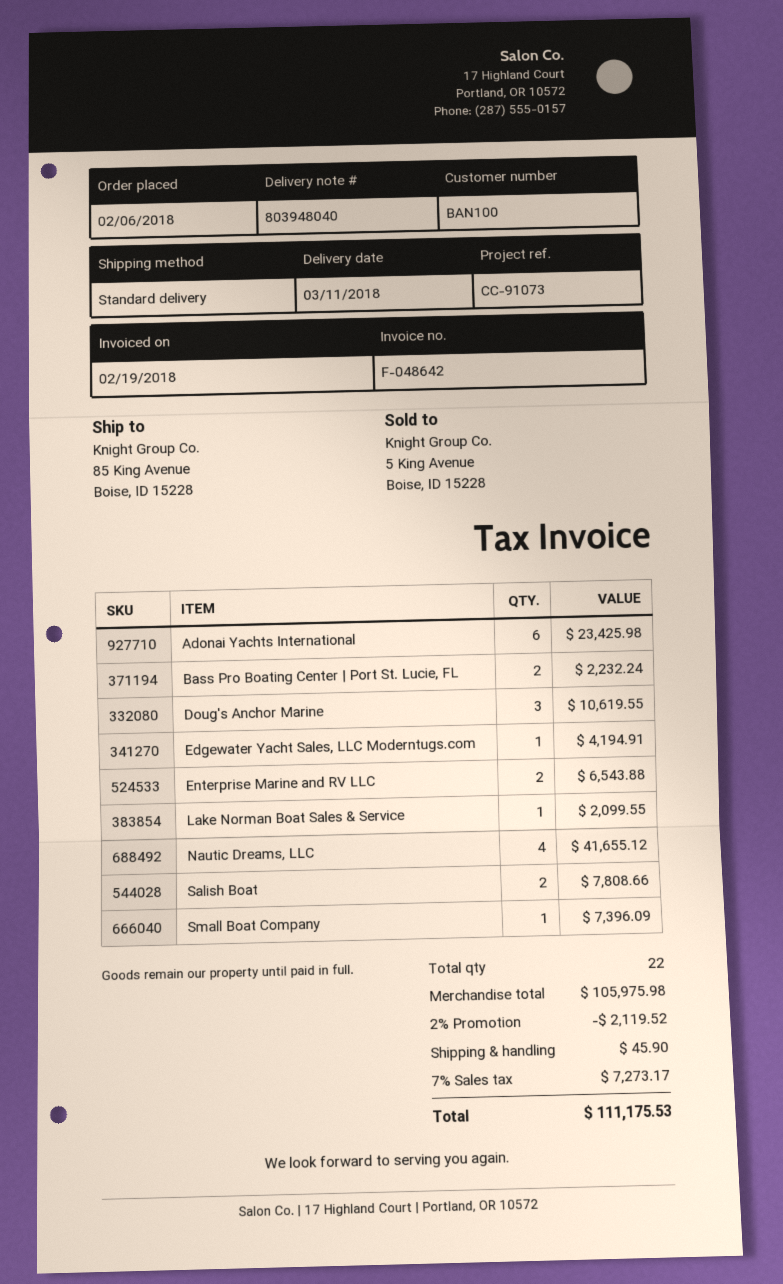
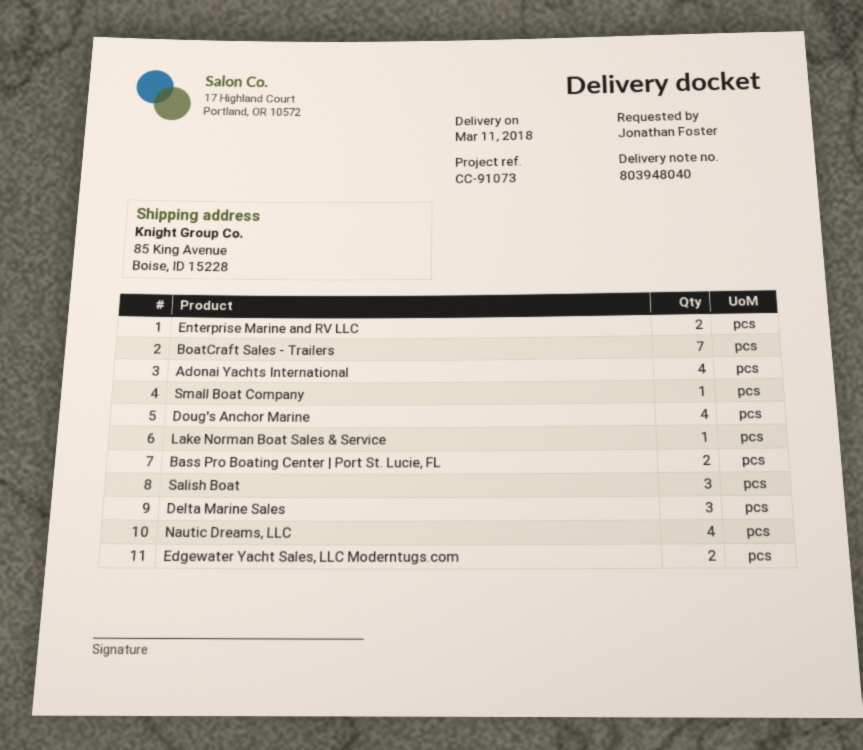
Adonai Yachts International: 6 -> 4
Doug's Anchor Marine: 3 -> 4
Edgewater Yacht Sales, LLC Moderntugs.com: 1 -> 2
Salish Boat: 2 -> 3
BoatCraft Sales - Trailers: none -> 7
Delta Marine Sales: none -> 3

